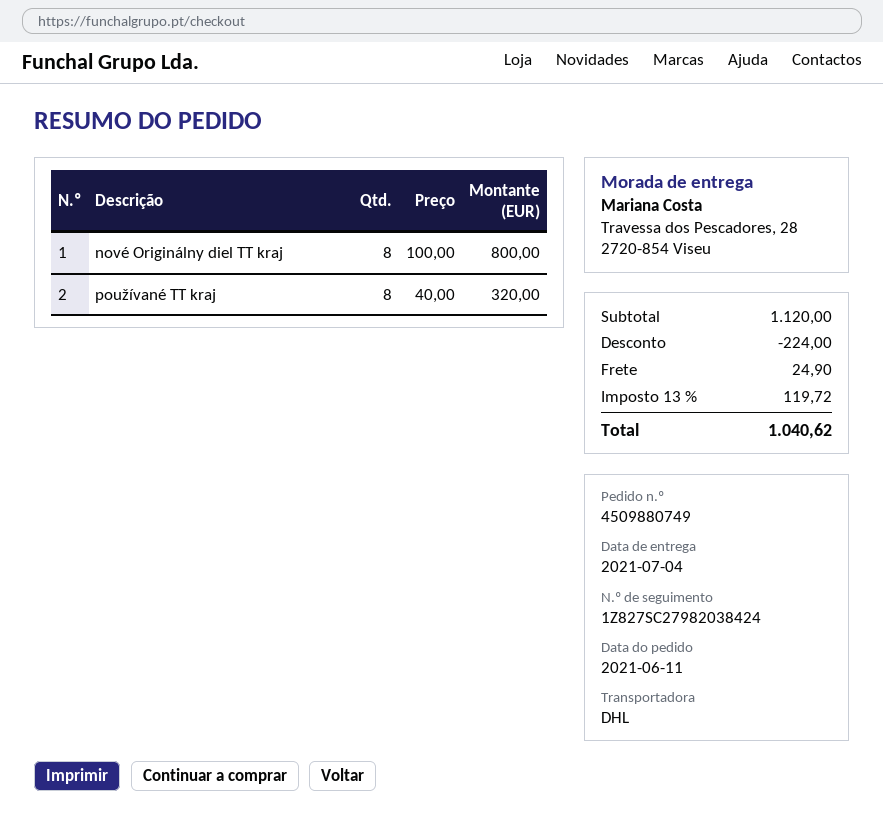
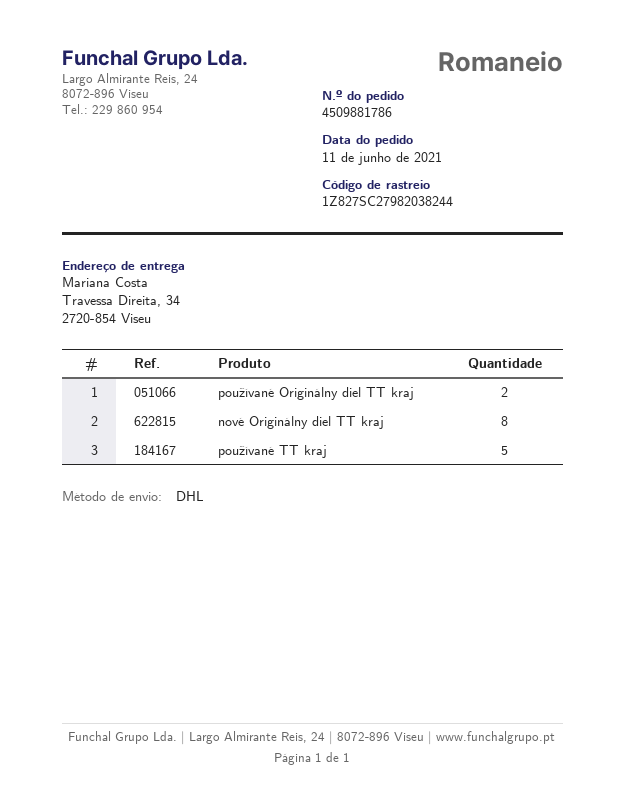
order number: 4509880749 -> 4509881786
tracking number: 1Z827SC27982038424 -> 1Z827SC27982038244
ship to: Travessa dos Pescadores, 28, 2720-854 Viseu -> Travessa Direita, 34, 2720-854 Viseu
používané TT kraj: 8 -> 5
používané Originálny diel TT kraj: none -> 2

